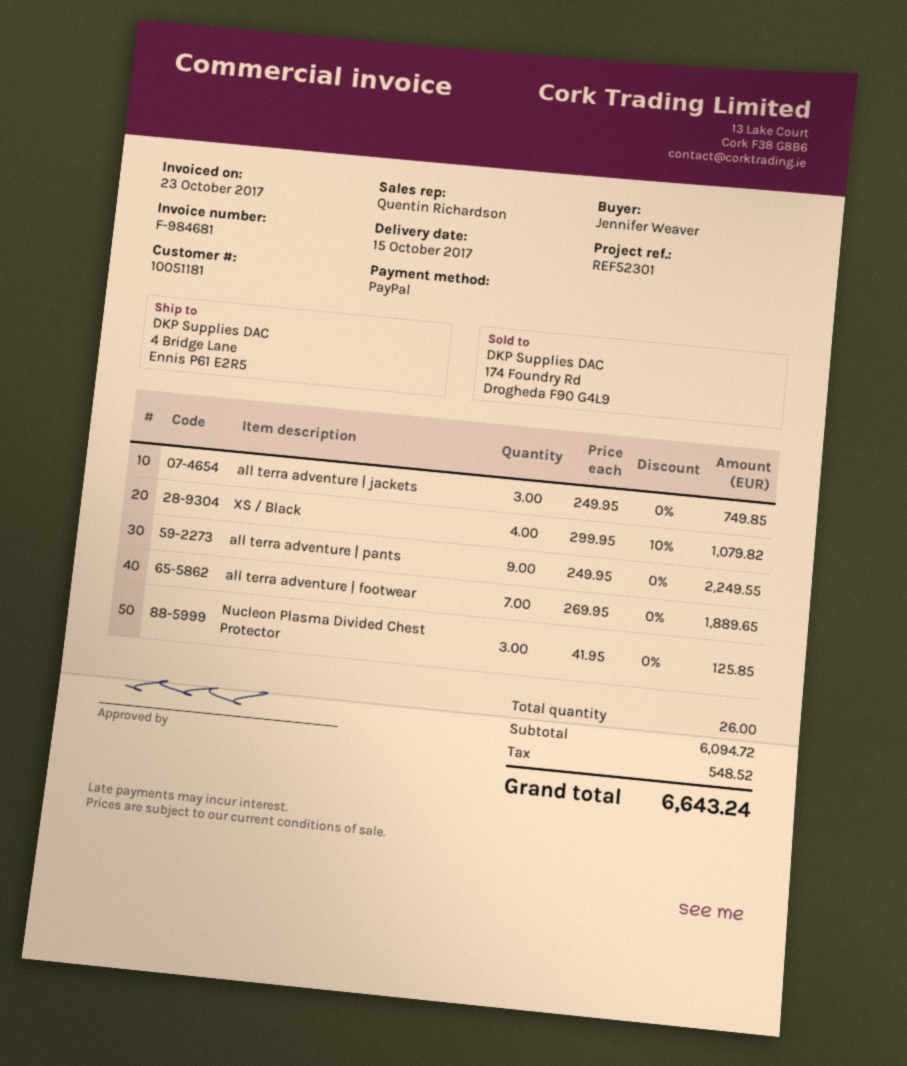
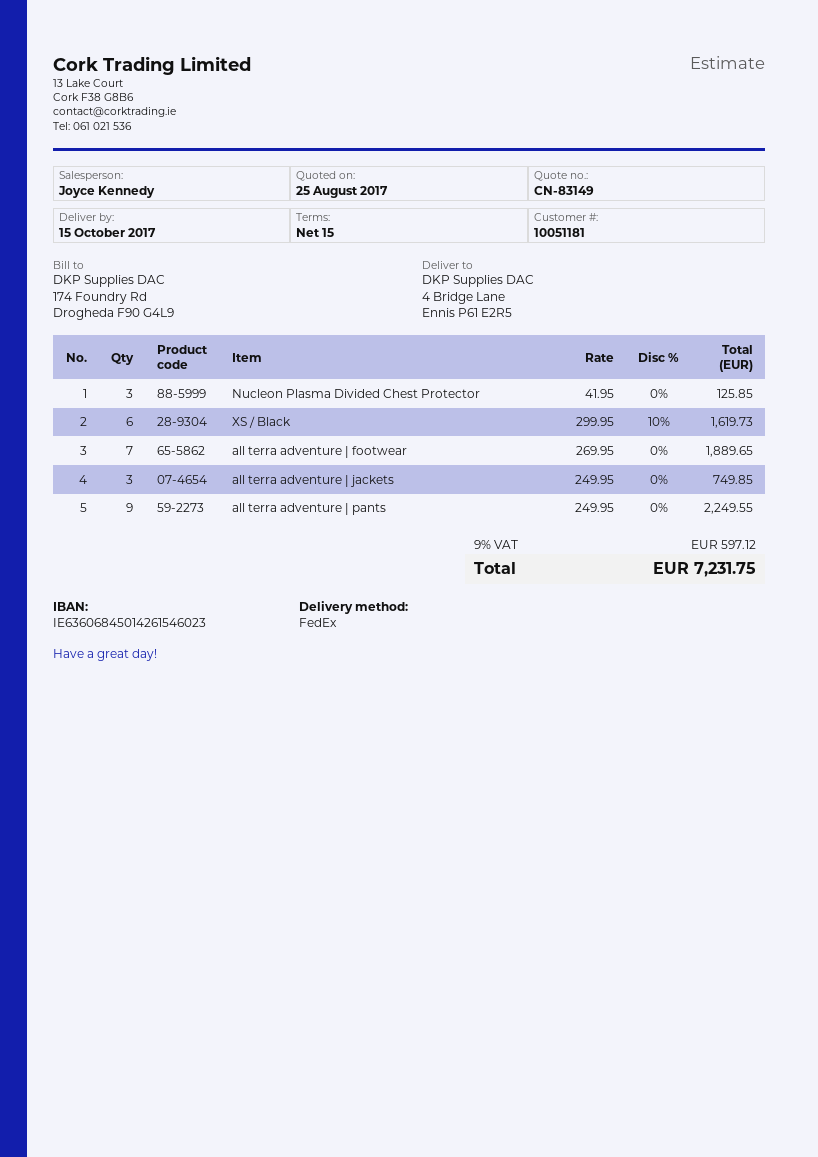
sales rep: Quentin Richardson -> Joyce Kennedy
XS / Black: 4 x 299.95 - 10% = 1079.82 -> 6 x 299.95 - 10% = 1619.73
tax: 548.52 -> 597.12
total: 6643.24 -> 7231.75

